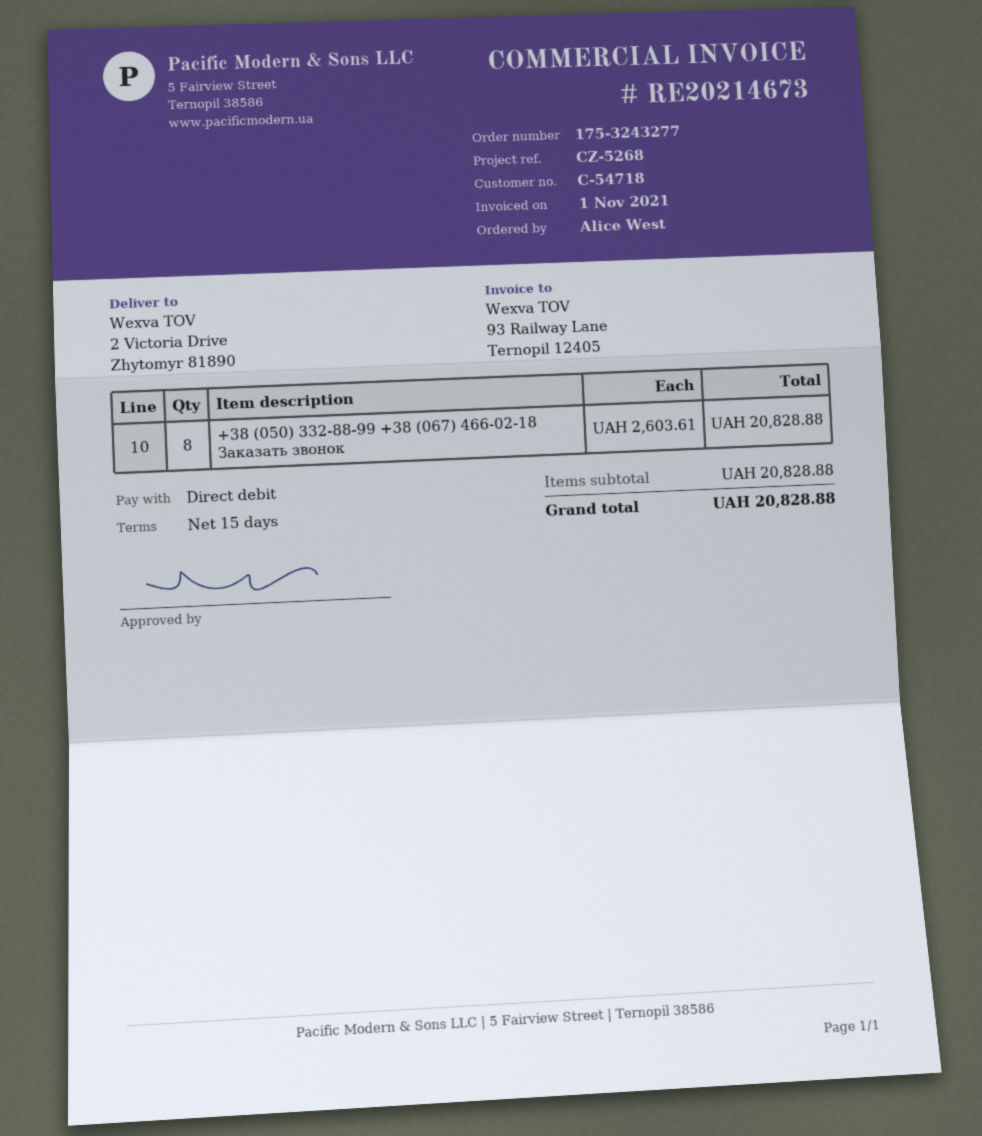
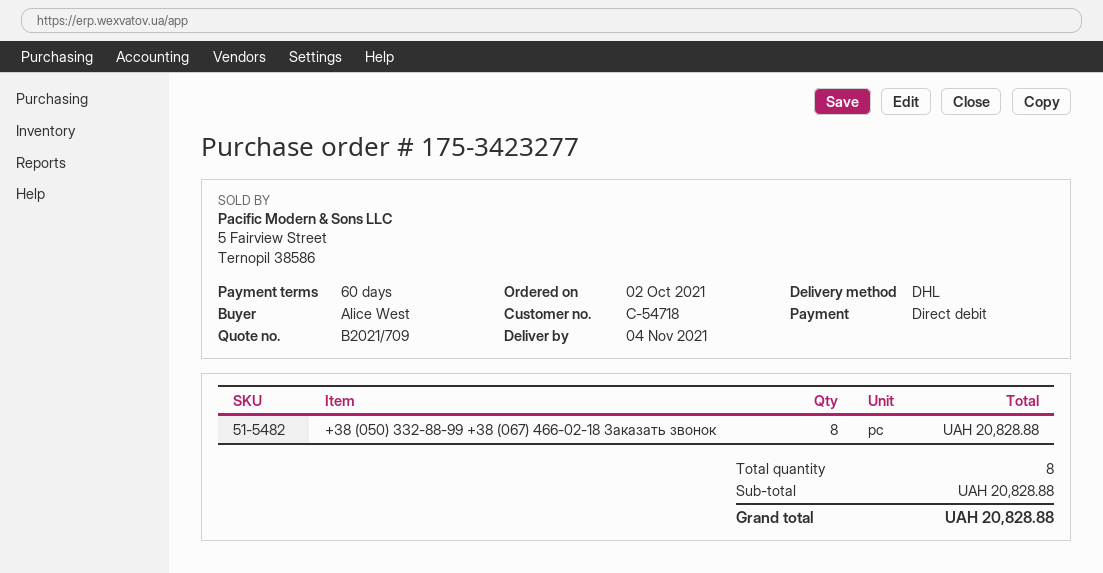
order number: 175-3243277 -> 175-3423277
payment terms: 15 days -> 60 days

